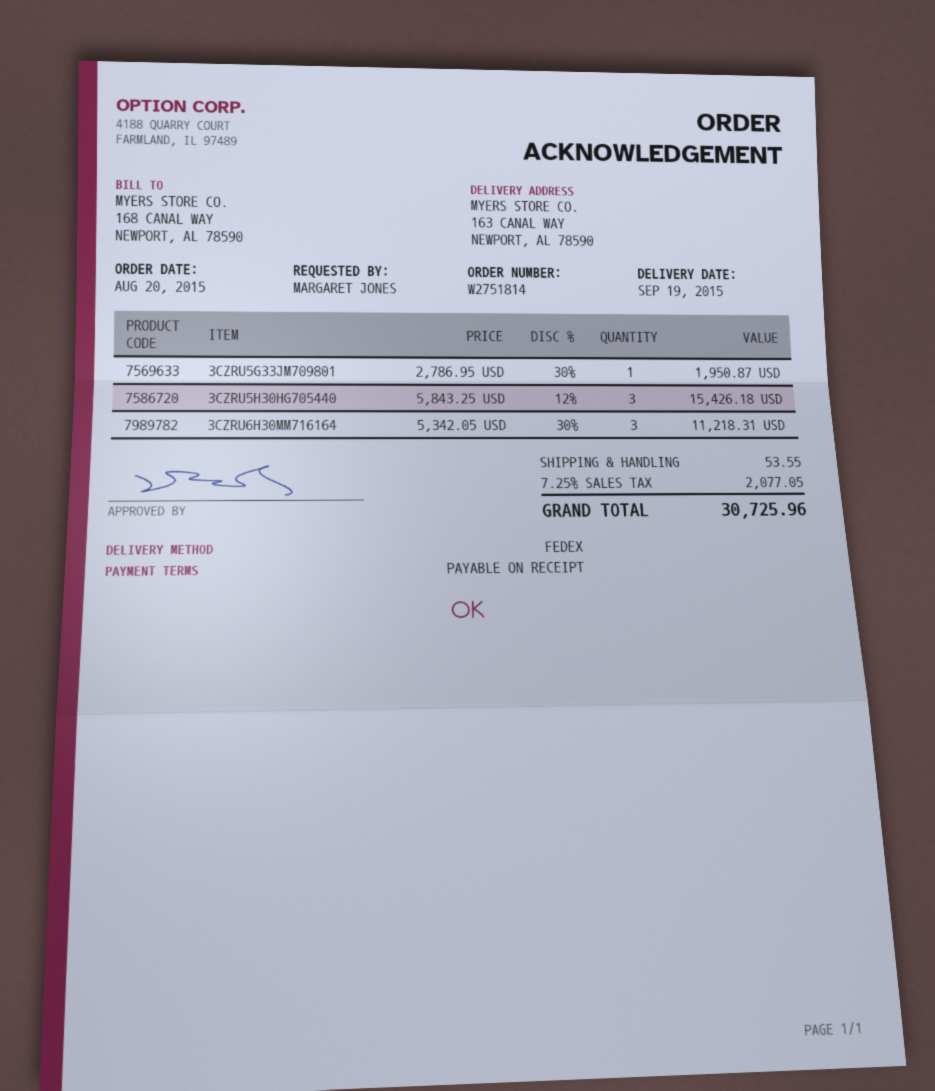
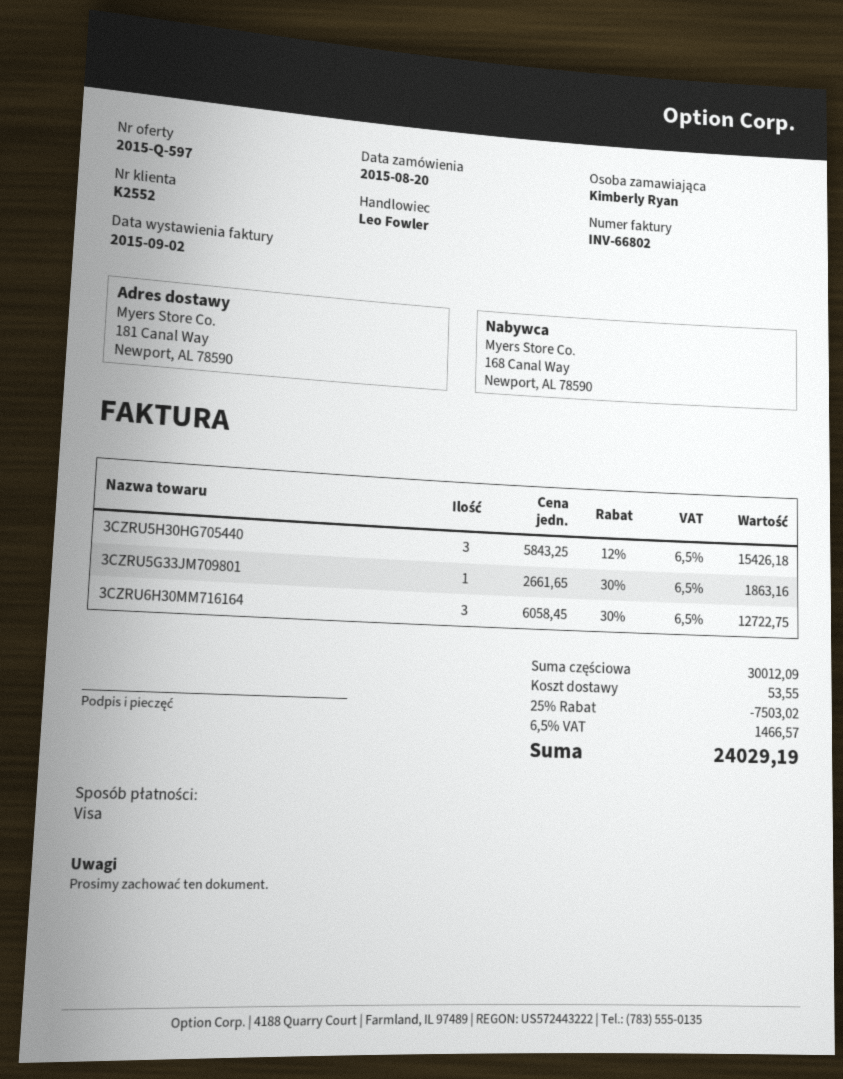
ordered by: MARGARET JONES -> Kimberly Ryan
ship to: 163 CANAL WAY, NEWPORT, AL 78590 -> 181 Canal Way, Newport, AL 78590
3CZRU5G33JM709801: 1 x 2786.95 - 30% = 1950.87 -> 1 x 2661.65 - 30% = 1863.16
3CZRU6H30MM716164: 3 x 5342.05 - 30% = 11218.31 -> 3 x 6058.45 - 30% = 12722.75
discount: none -> 25% = 7503.02
tax: 7.25% = 2077.05 -> 6.5% = 1466.57
total: 30725.96 -> 24029.19

